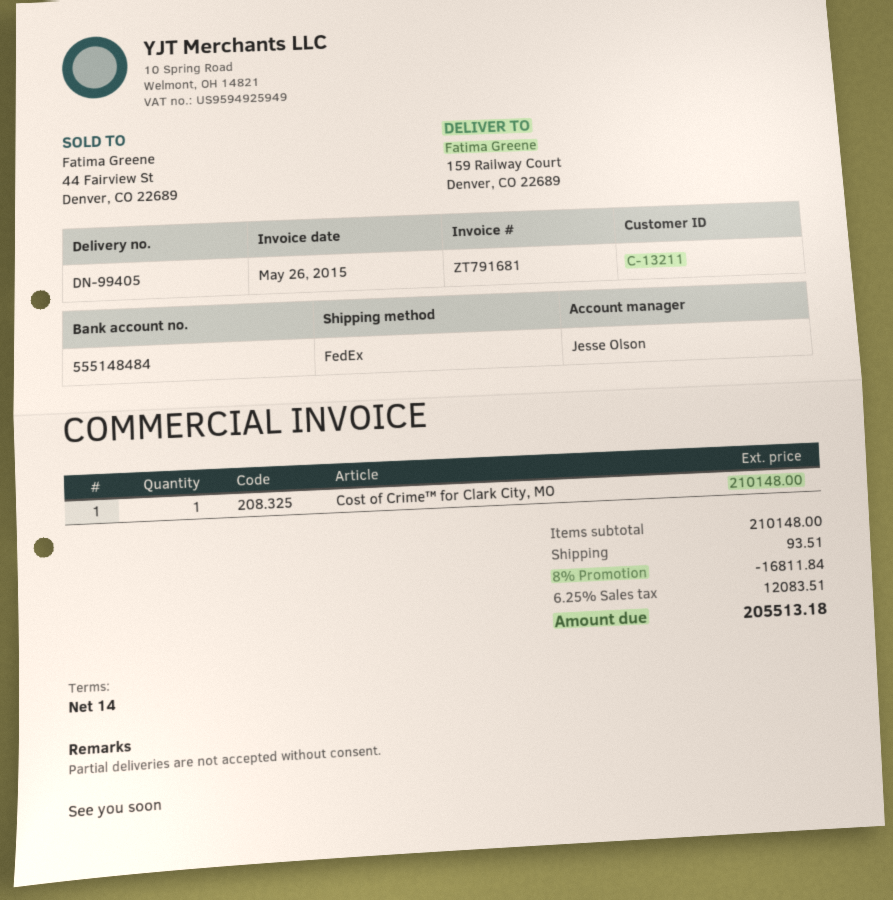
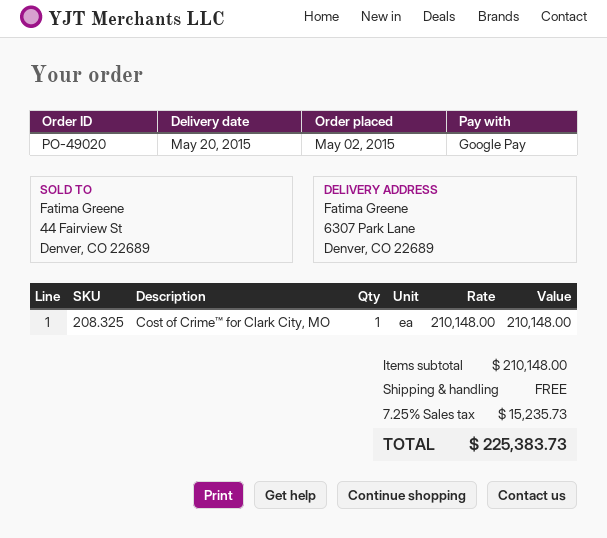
ship to: 159 Railway Court, Denver, CO 22689 -> 6307 Park Lane, Denver, CO 22689
discount: 8% = 16811.84 -> none
shipping: 93.51 -> 0.00
tax: 6.25% = 12083.51 -> 7.25% = 15235.73
total: 205513.18 -> 225383.73

